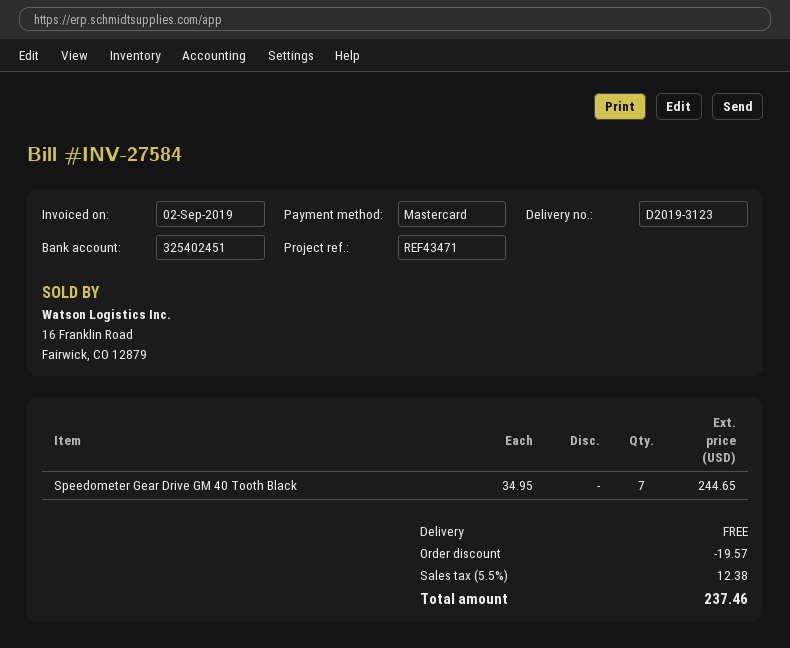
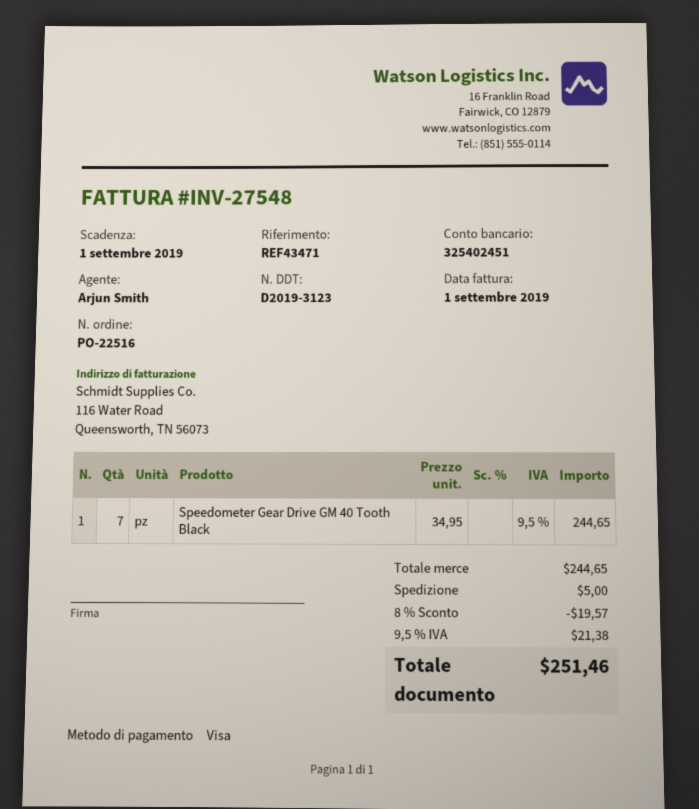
invoice number: INV-27584 -> INV-27548
invoice date: 2019-09-02 -> 2019-09-01
payment method: Mastercard -> Visa
shipping: 0.00 -> 5.00
tax: 5.5% = 12.38 -> 9.5% = 21.38
total: 237.46 -> 251.46

